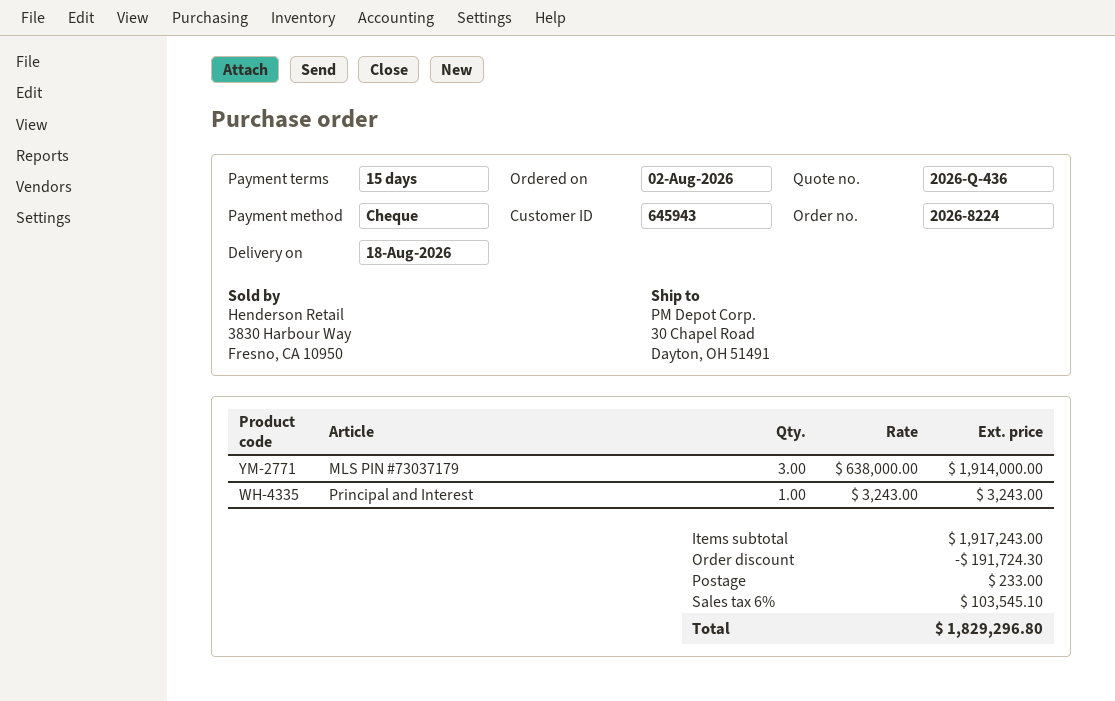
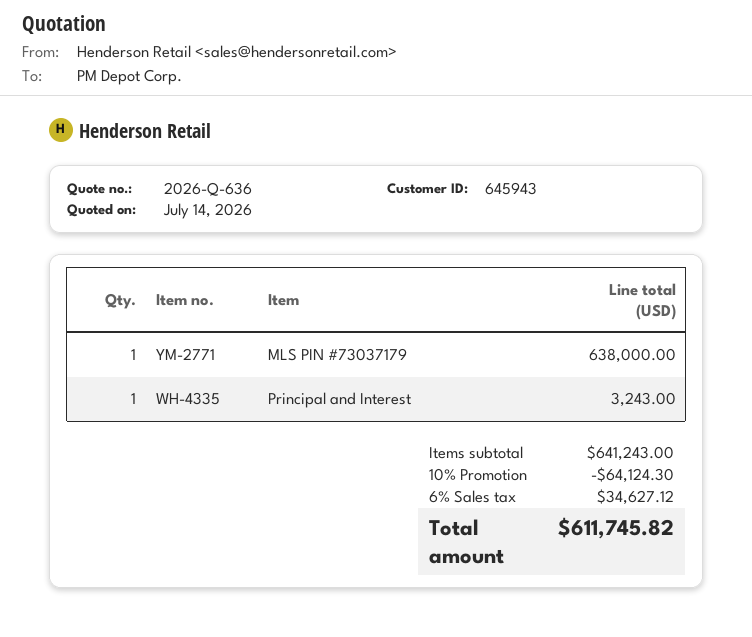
quote number: 2026-Q-436 -> 2026-Q-636
MLS PIN #73037179: 3 for 1914000.00 -> 1 for 638000.00
subtotal: 1917243.00 -> 641243.00
discount: 191724.30 -> 64124.30
shipping: 233.00 -> none
tax: 6% = 103545.10 -> 6% = 34627.12
total: 1829296.80 -> 611745.82

